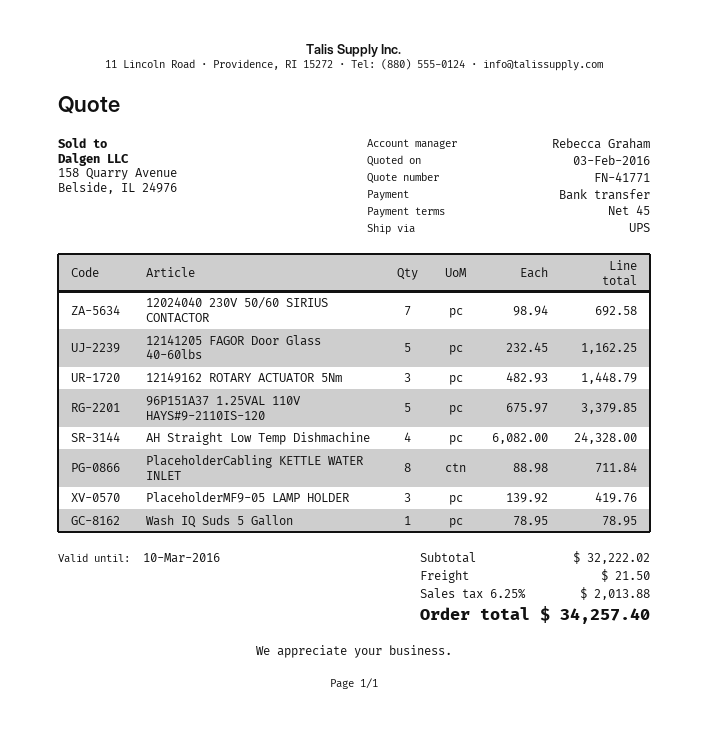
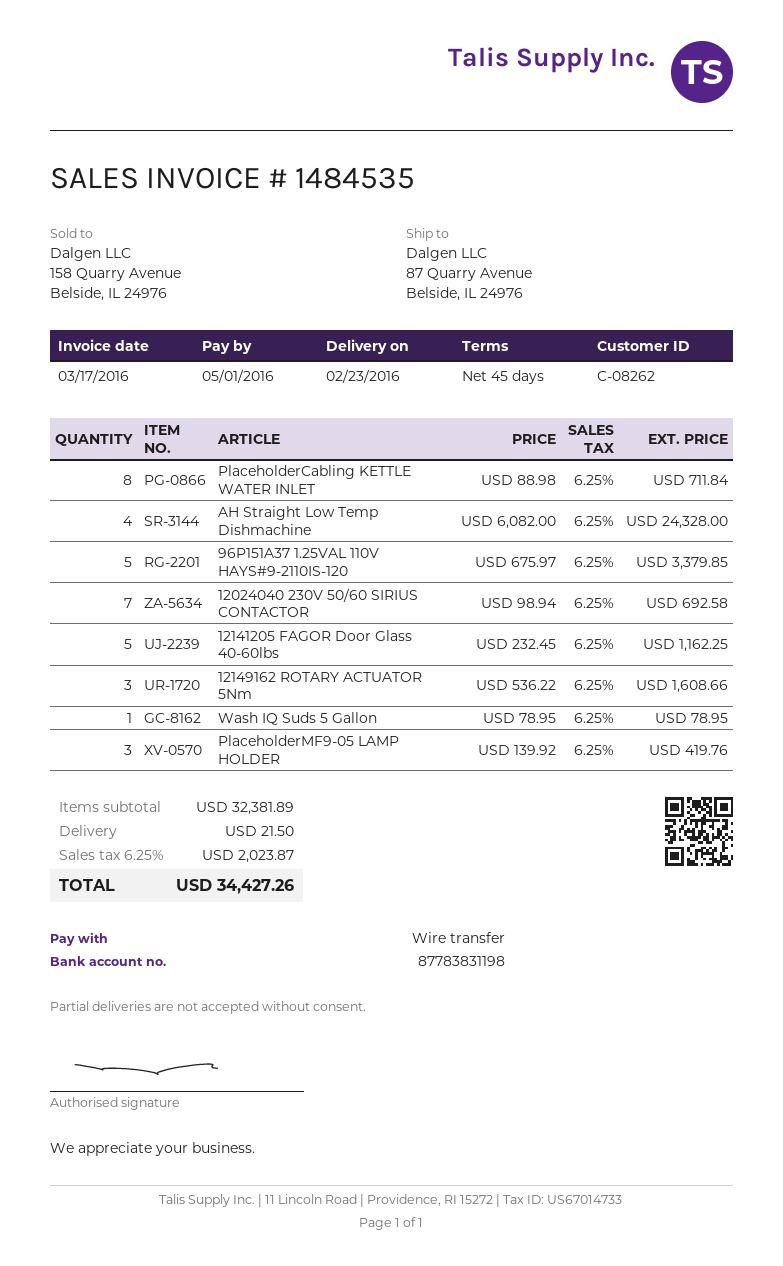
12149162 ROTARY ACTUATOR 5Nm: 3 x 482.93 = 1448.79 -> 3 x 536.22 = 1608.66
subtotal: 32222.02 -> 32381.89
tax: 6.25% = 2013.88 -> 6.25% = 2023.87
total: 34257.40 -> 34427.26

